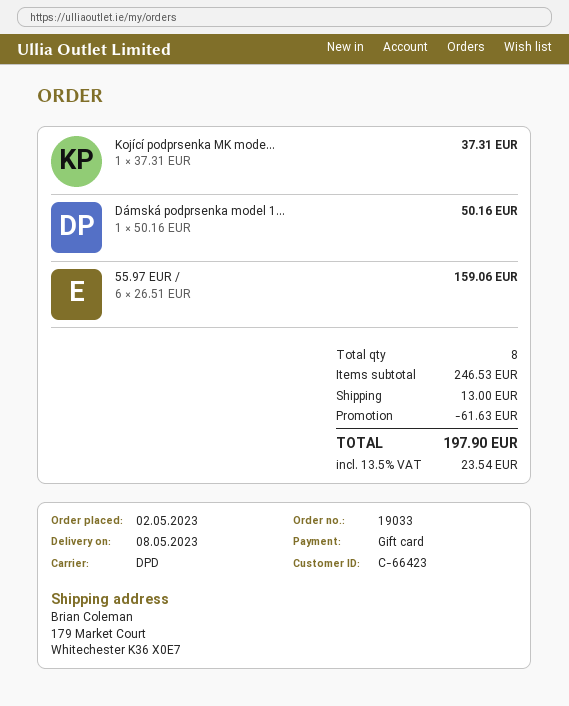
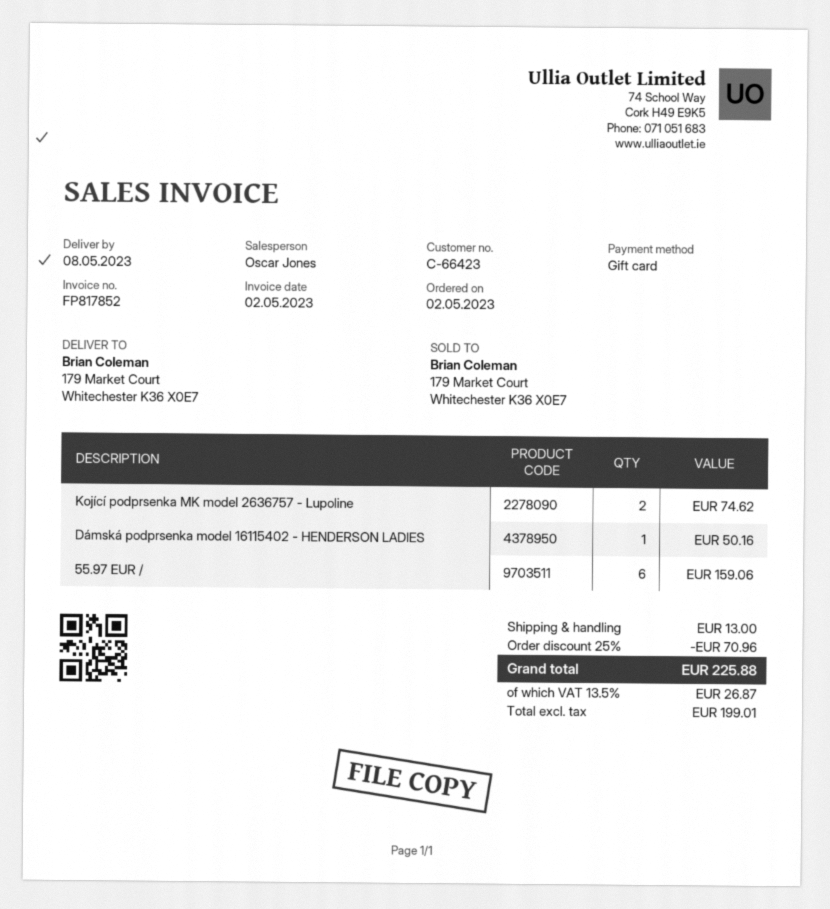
Kojící podprsenka MK mode...: 1 for 37.31 -> 2 for 74.62
discount: 61.63 -> 70.96
tax: 13.5% = 23.54 -> 13.5% = 26.87
total: 197.90 -> 225.88

